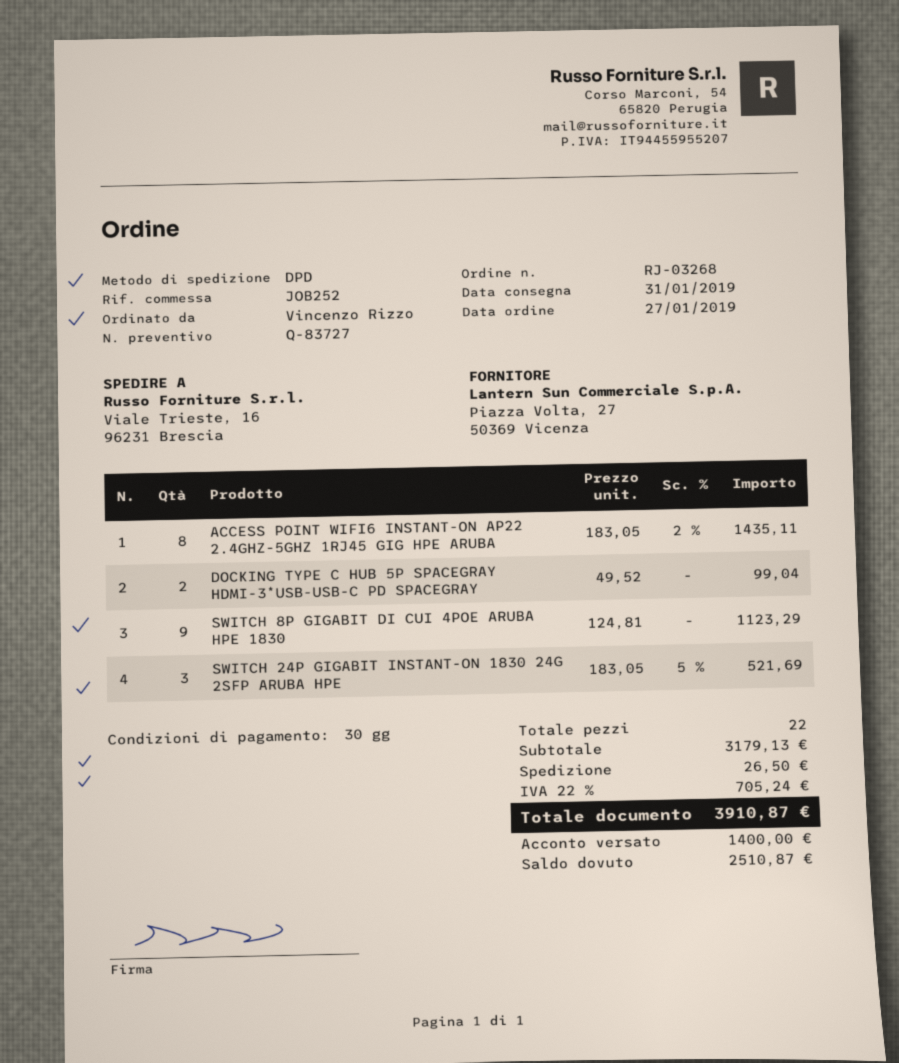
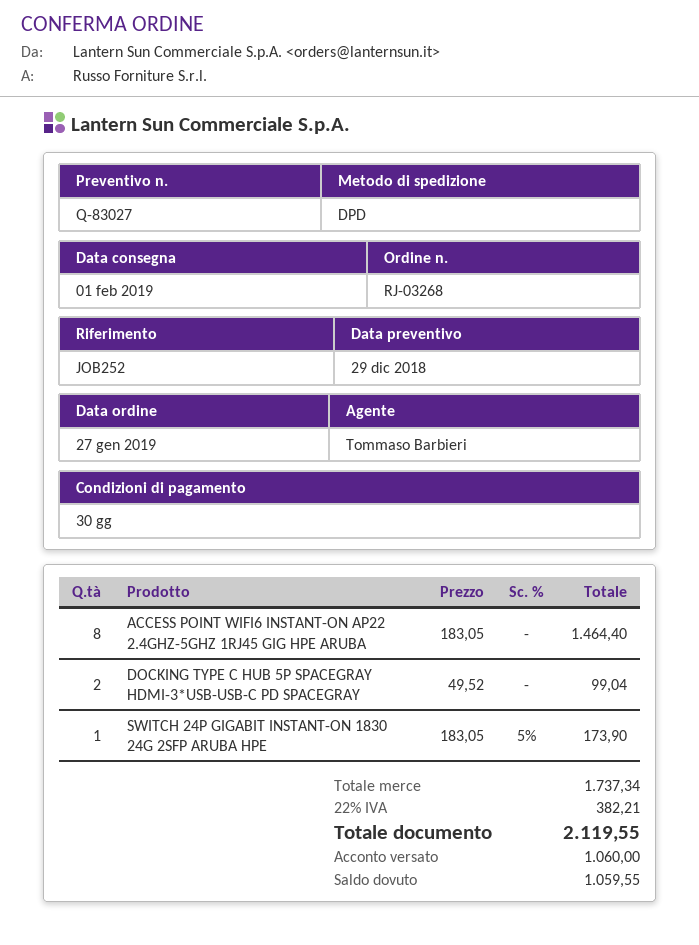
quote number: Q-83727 -> Q-83027
delivery date: 2019-01-31 -> 2019-02-01
ACCESS POINT WIFI6 INSTANT-ON AP22 2.4GHZ-5GHZ 1RJ45 GIG HPE ARUBA: 8 x 183.05 - 2% = 1435.11 -> 8 x 183.05 = 1464.40
SWITCH 8P GIGABIT DI CUI 4POE ARUBA HPE 1830: 9 x 124.81 = 1123.29 -> none
SWITCH 24P GIGABIT INSTANT-ON 1830 24G 2SFP ARUBA HPE: 3 x 183.05 - 5% = 521.69 -> 1 x 183.05 - 5% = 173.90
subtotal: 3179.13 -> 1737.34
shipping: 26.50 -> none
tax: 22% = 705.24 -> 22% = 382.21
total: 3910.87 -> 2119.55
deposit: 1400.00 -> 1060.00
balance: 2510.87 -> 1059.55

